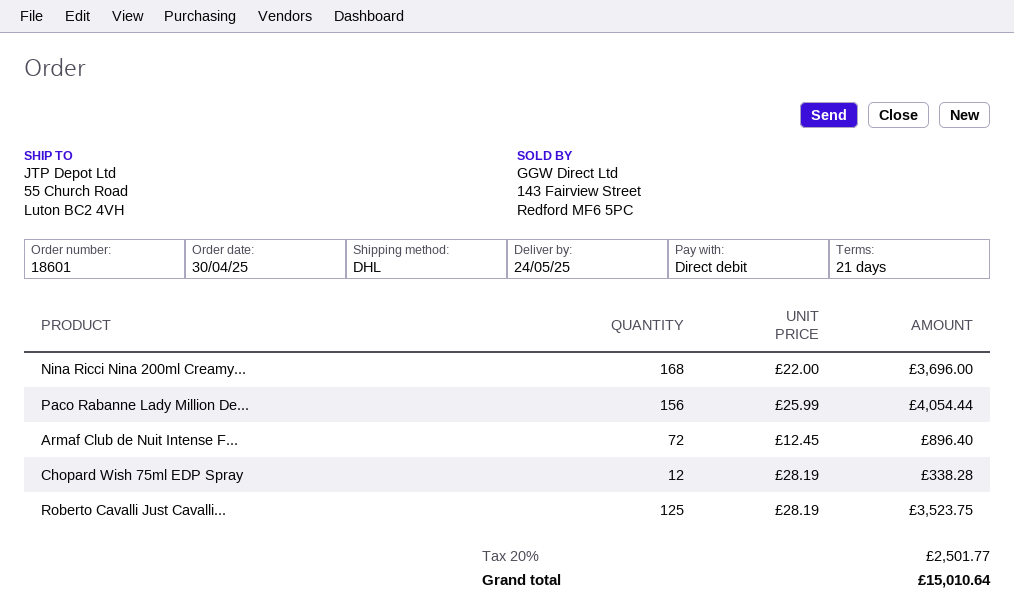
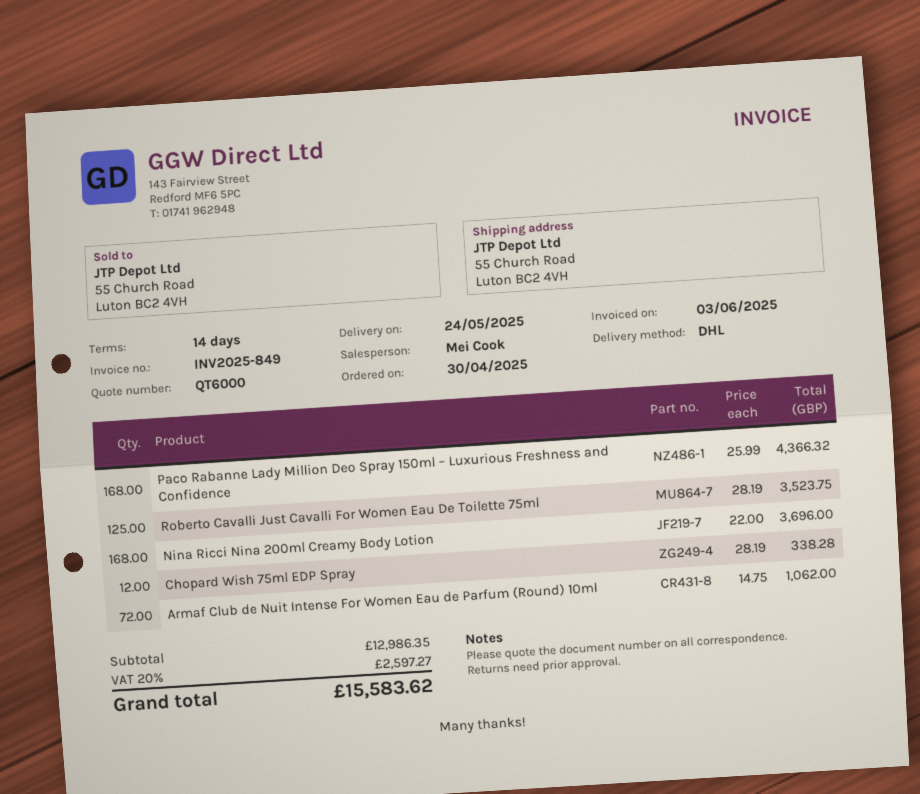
payment terms: 21 days -> 14 days
Paco Rabanne Lady Million De...: 156 x 25.99 = 4054.44 -> 168 x 25.99 = 4366.32
Armaf Club de Nuit Intense F...: 72 x 12.45 = 896.40 -> 72 x 14.75 = 1062.00
tax: 20% = 2501.77 -> 20% = 2597.27
total: 15010.64 -> 15583.62

